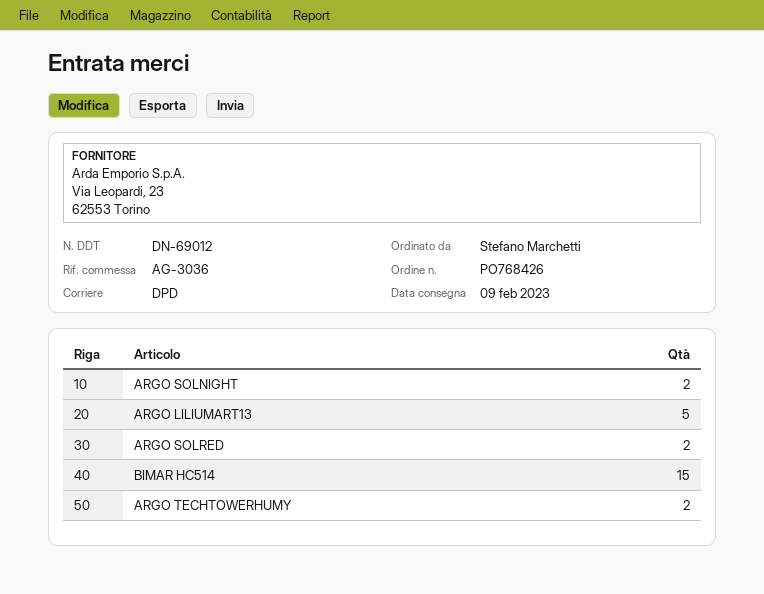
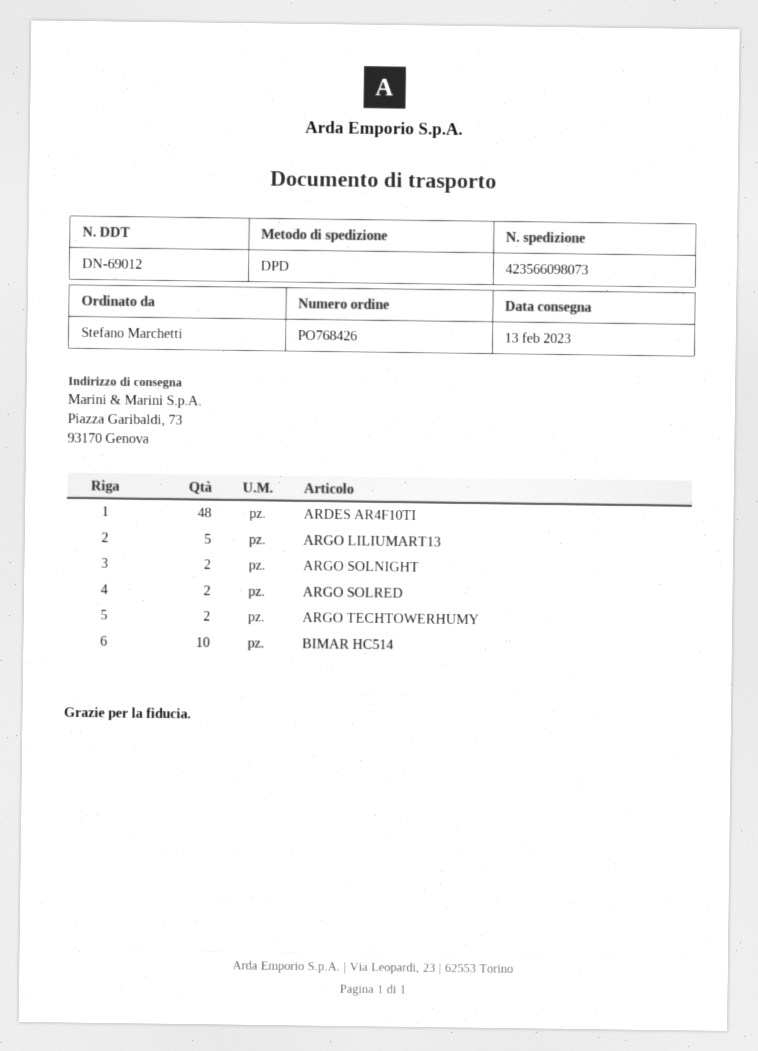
delivery date: 2023-02-09 -> 2023-02-13
BIMAR HC514: 15 -> 10
ARDES AR4F10TI: none -> 48

